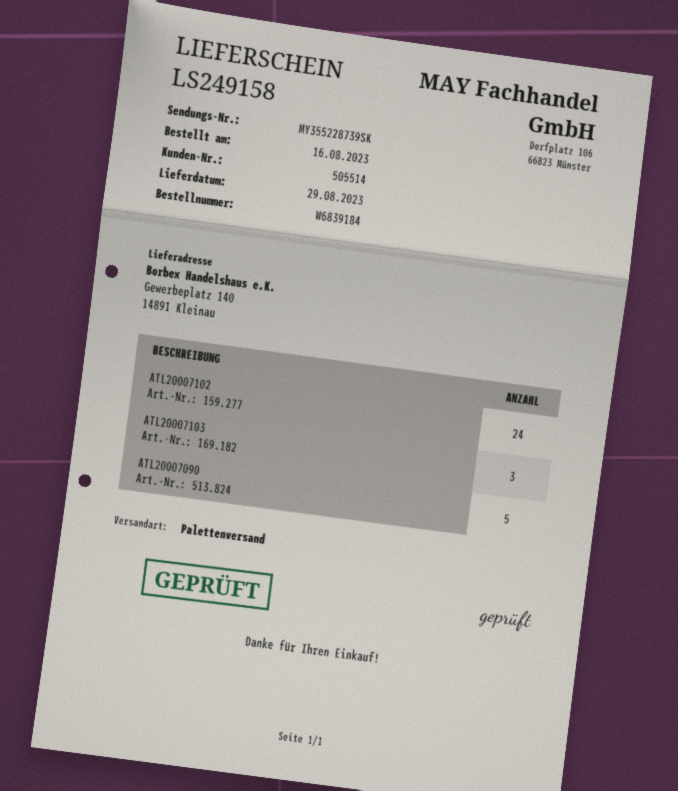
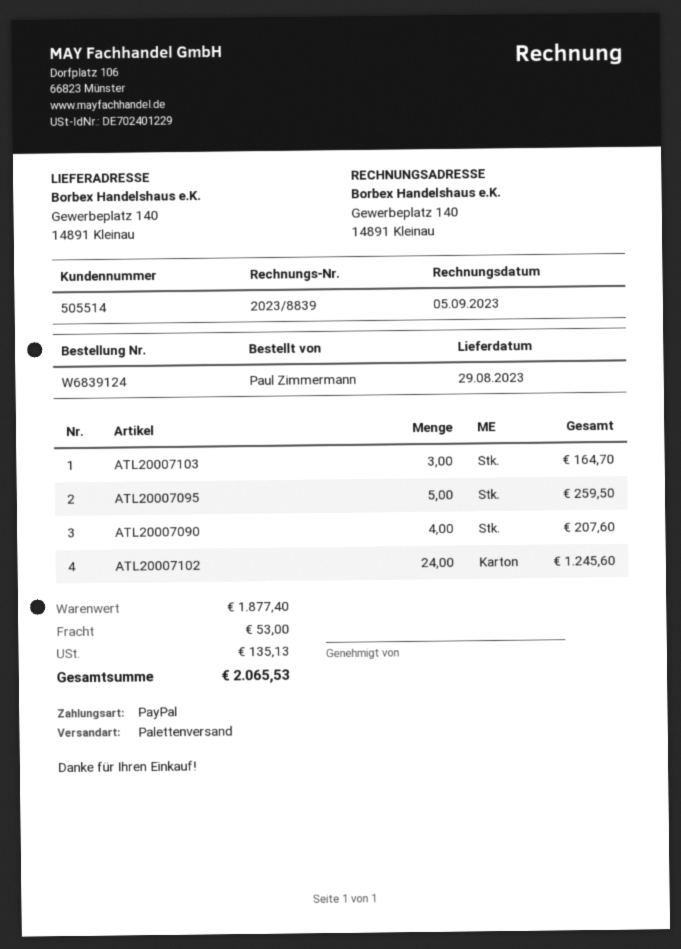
order number: W6839184 -> W6839124
ATL20007090: 5 -> 4
ATL20007095: none -> 5

